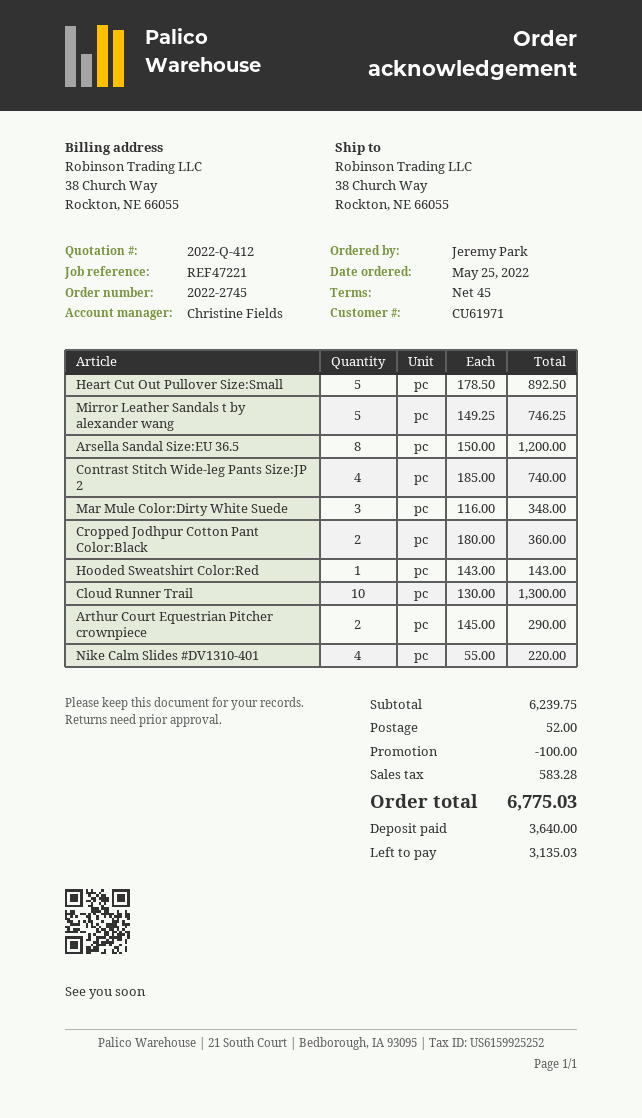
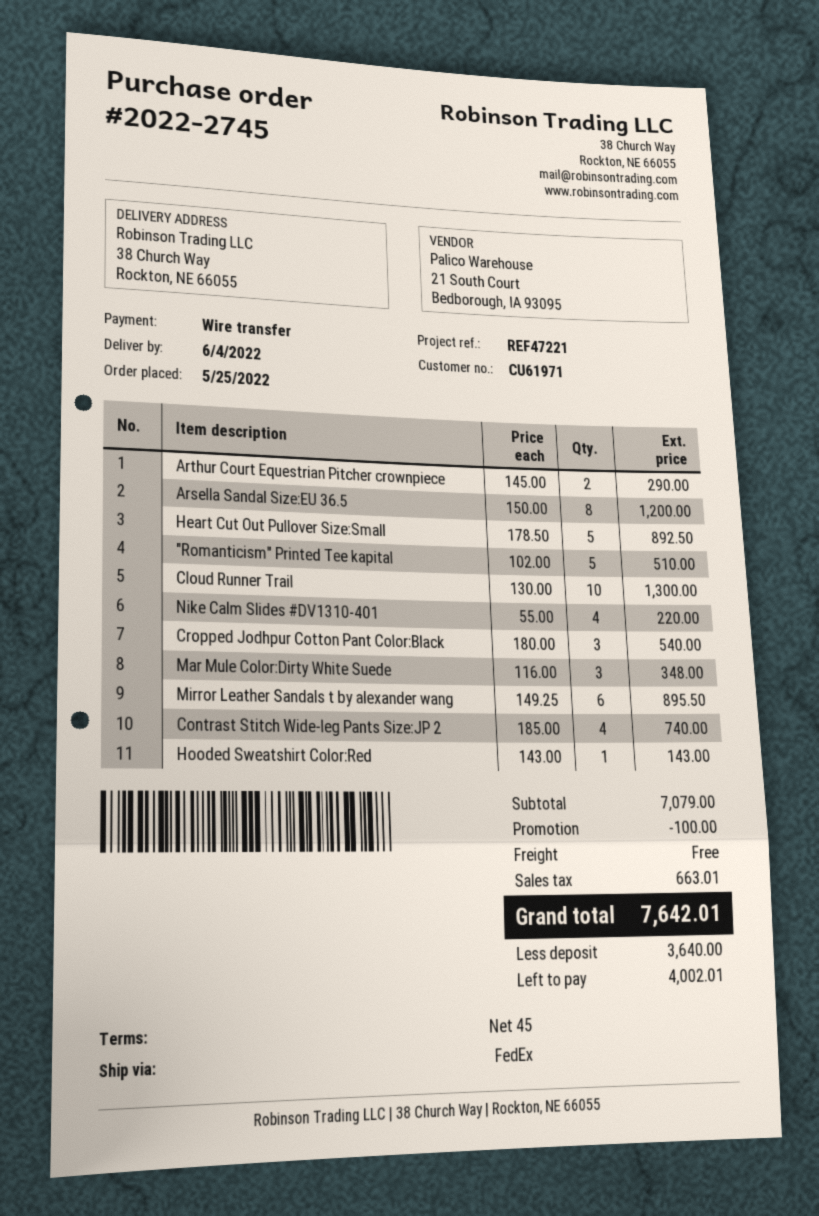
Mirror Leather Sandals t by alexander wang: 5 x 149.25 = 746.25 -> 6 x 149.25 = 895.50
Cropped Jodhpur Cotton Pant Color:Black: 2 x 180.00 = 360.00 -> 3 x 180.00 = 540.00
"Romanticism" Printed Tee kapital: none -> 5 x 102.00 = 510.00
subtotal: 6239.75 -> 7079.00
shipping: 52.00 -> 0.00
tax: 583.28 -> 663.01
total: 6775.03 -> 7642.01
balance: 3135.03 -> 4002.01

